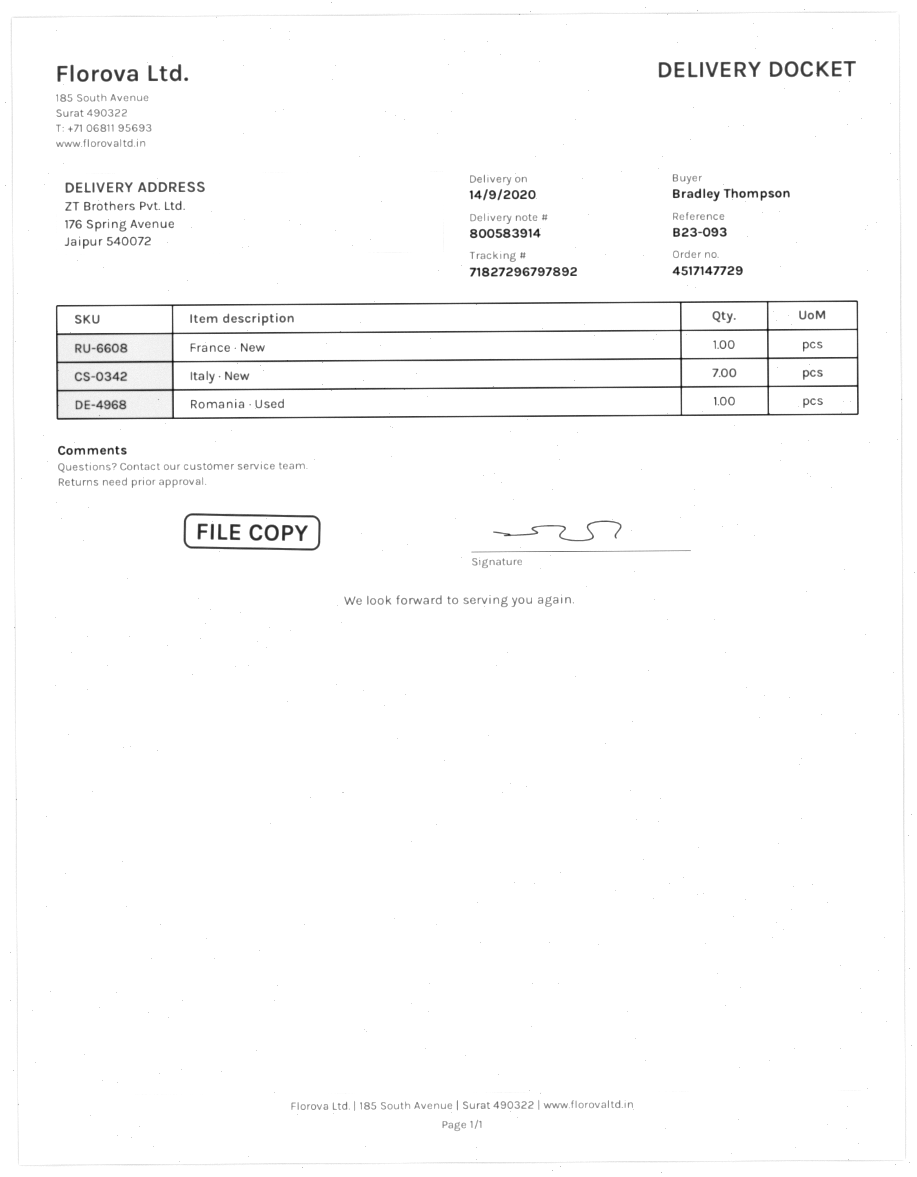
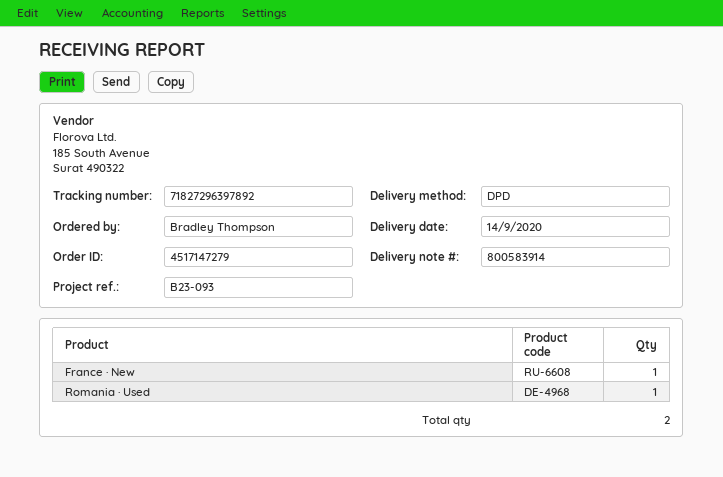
order number: 4517147729 -> 4517147279
tracking number: 71827296797892 -> 71827296397892
Italy · New: 7 -> none

